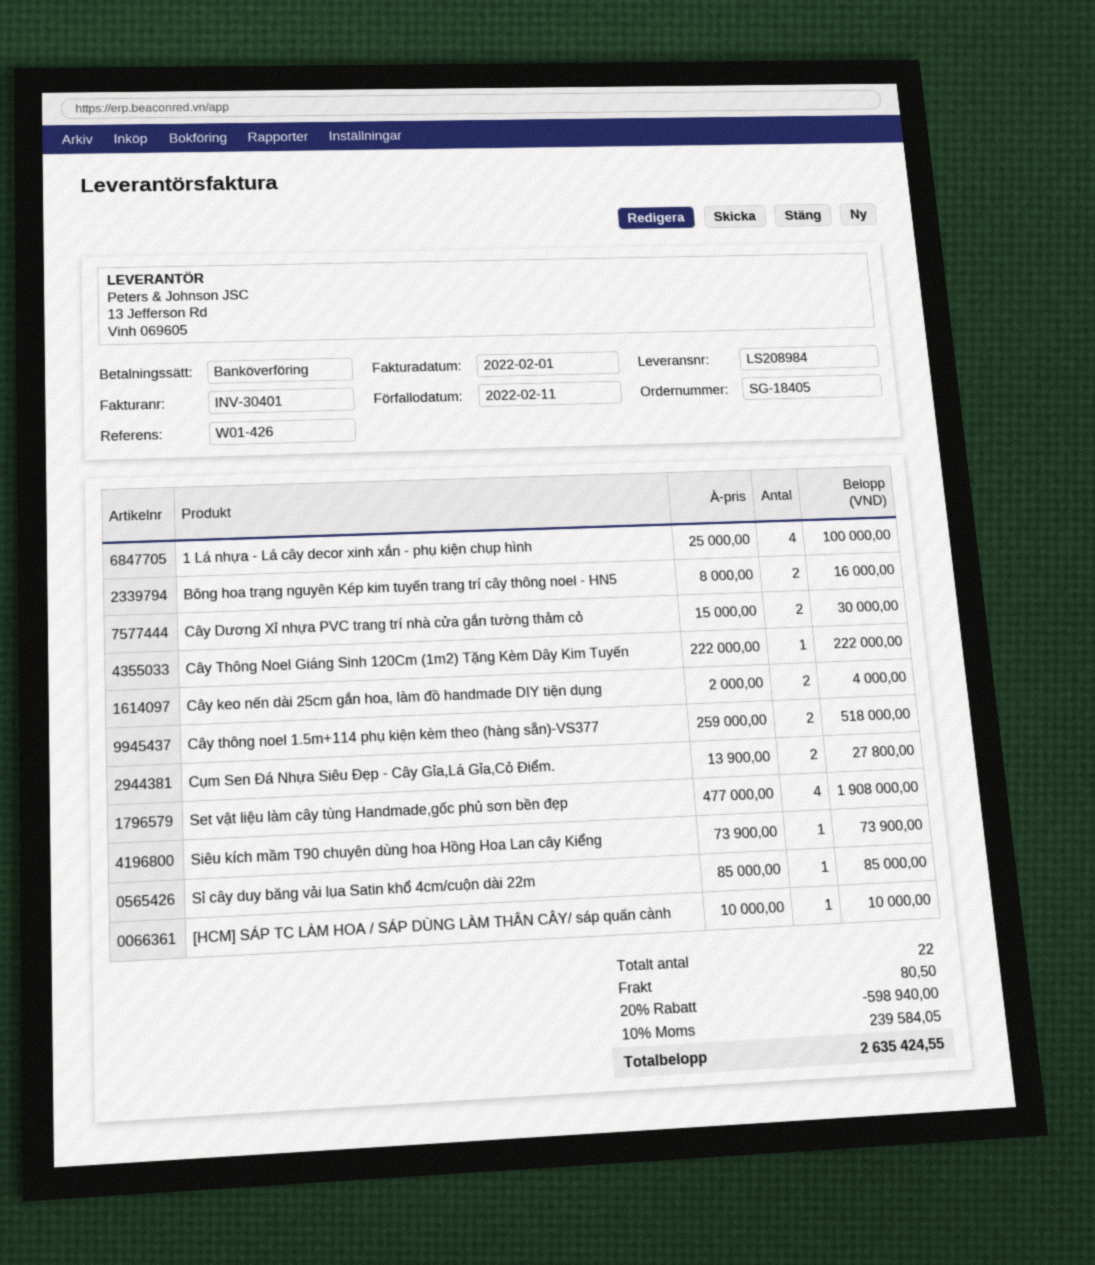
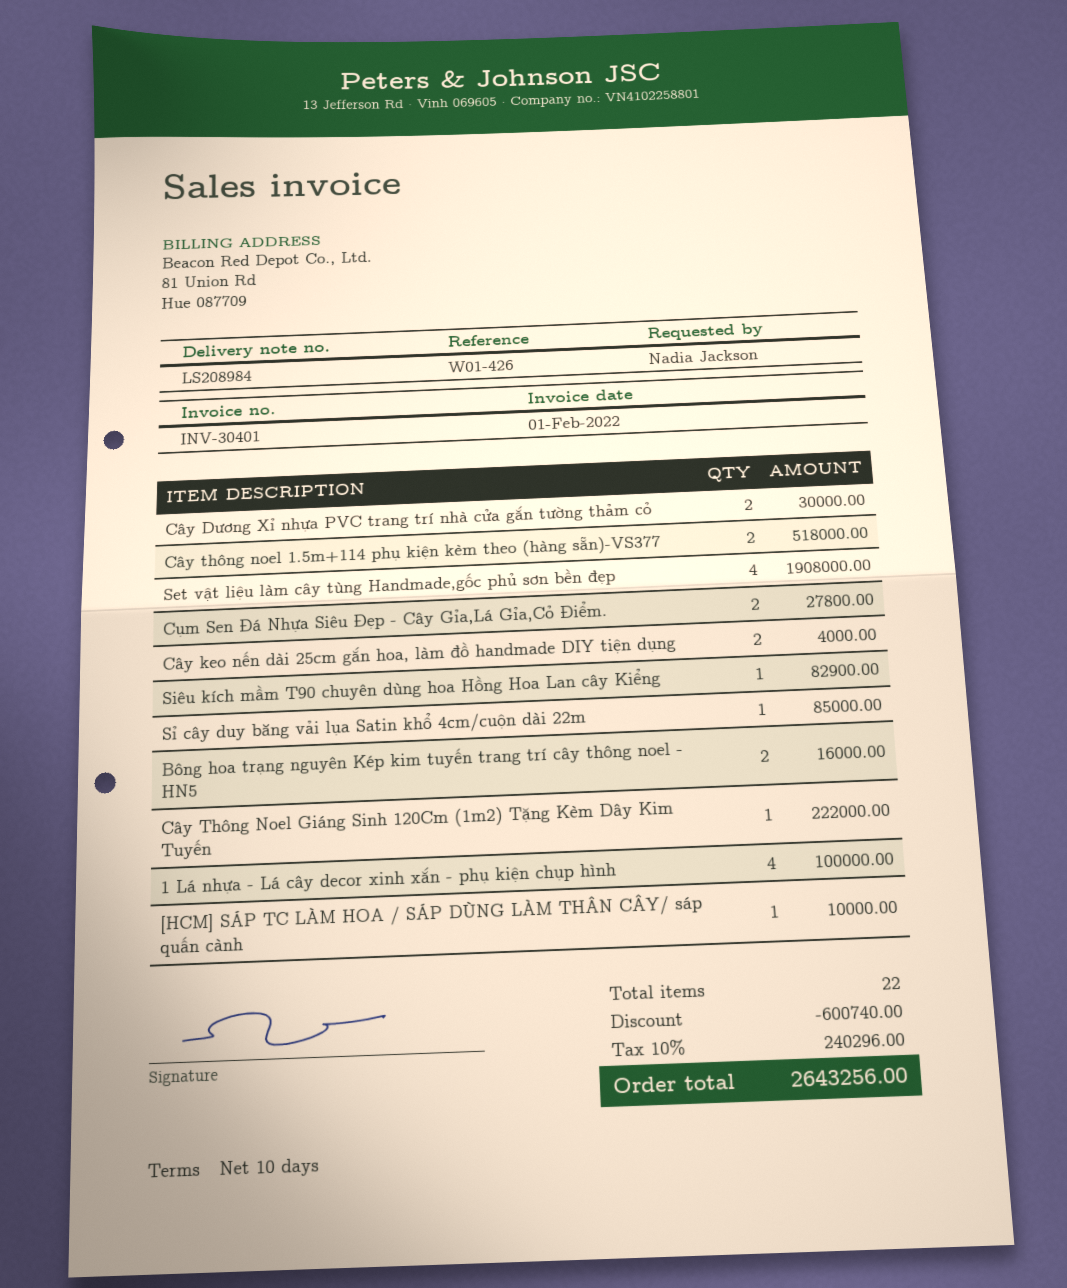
Siêu kích mầm T90 chuyên dùng hoa Hồng Hoa Lan cây Kiểng: 1 for 73900.00 -> 1 for 82900.00
discount: 598940.00 -> 600740.00
shipping: 80.50 -> none
tax: 10% = 239584.05 -> 10% = 240296.00
total: 2635424.55 -> 2643256.00

